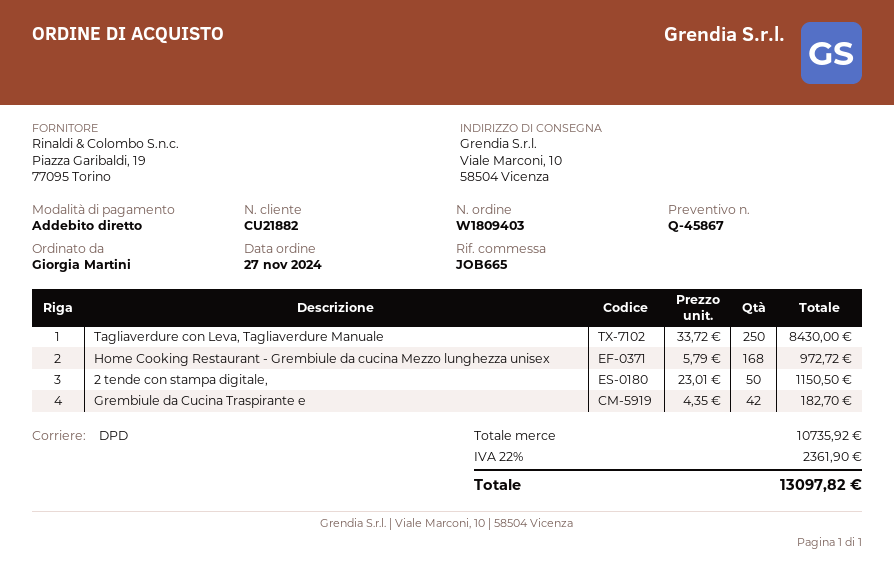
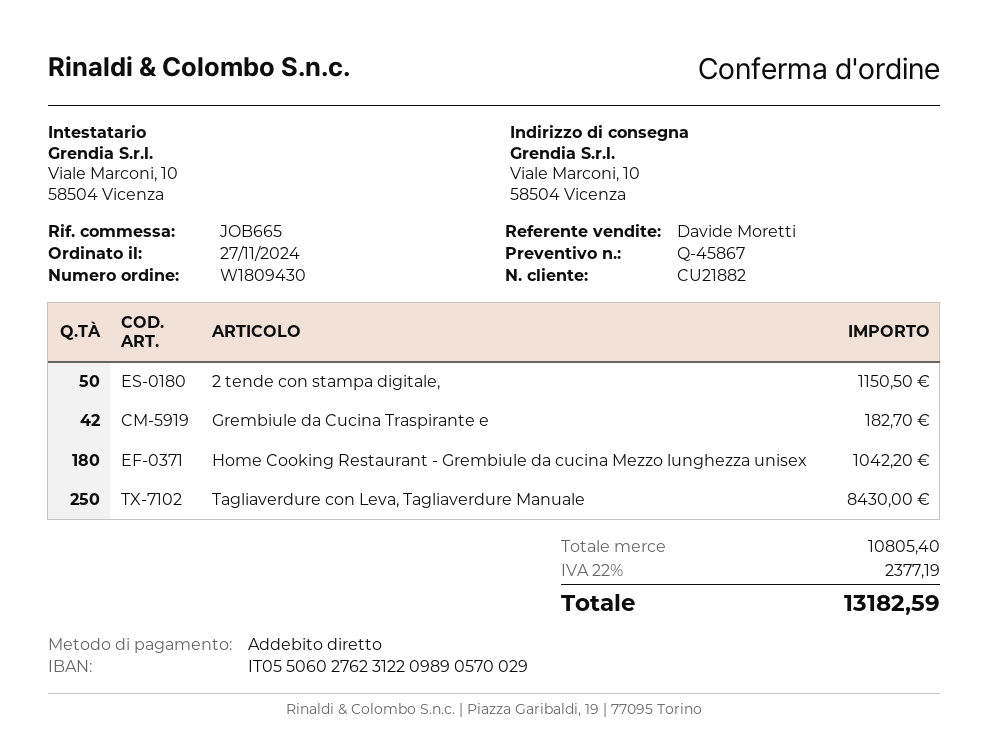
order number: W1809403 -> W1809430
Home Cooking Restaurant - Grembiule da cucina Mezzo lunghezza unisex: 168 for 972.72 -> 180 for 1042.20
subtotal: 10735.92 -> 10805.40
tax: 22% = 2361.90 -> 22% = 2377.19
total: 13097.82 -> 13182.59

